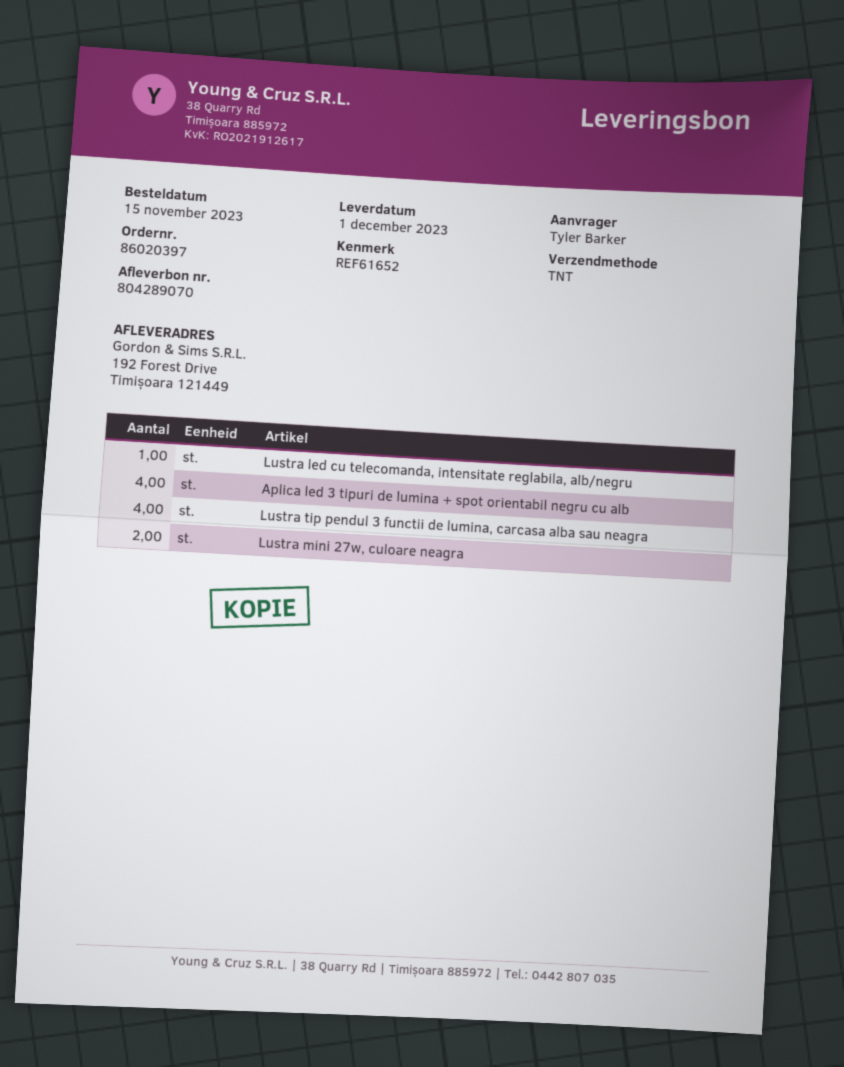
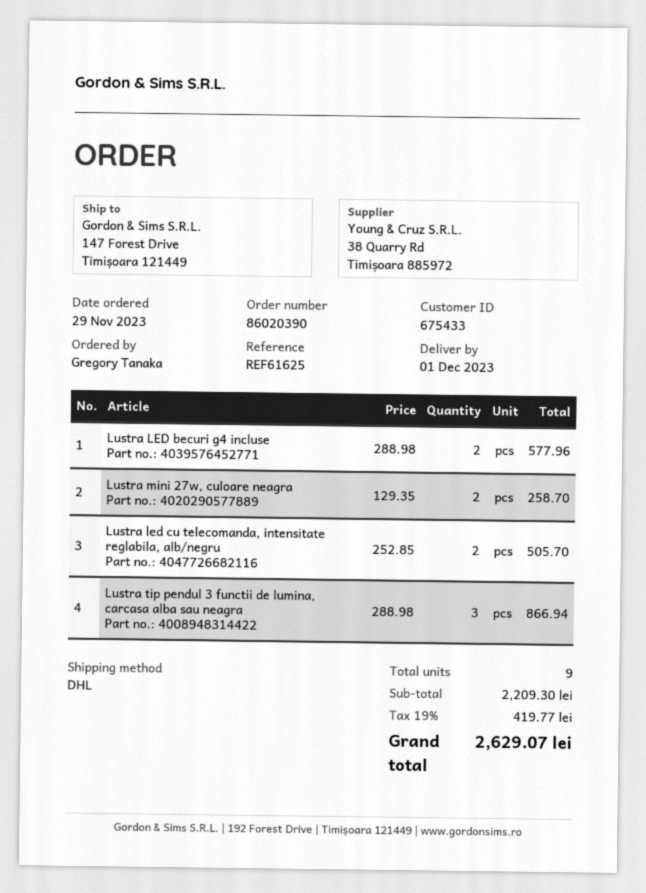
order number: 86020397 -> 86020390
order date: 2023-11-15 -> 2023-11-29
reference: REF61652 -> REF61625
ordered by: Tyler Barker -> Gregory Tanaka
shipping method: TNT -> DHL
ship to: 192 Forest Drive, Timișoara 121449 -> 147 Forest Drive, Timișoara 121449
Lustra led cu telecomanda, intensitate reglabila, alb/negru: 1 -> 2
Aplica led 3 tipuri de lumina + spot orientabil negru cu alb: 4 -> none
Lustra tip pendul 3 functii de lumina, carcasa alba sau neagra: 4 -> 3
Lustra LED becuri g4 incluse: none -> 2

